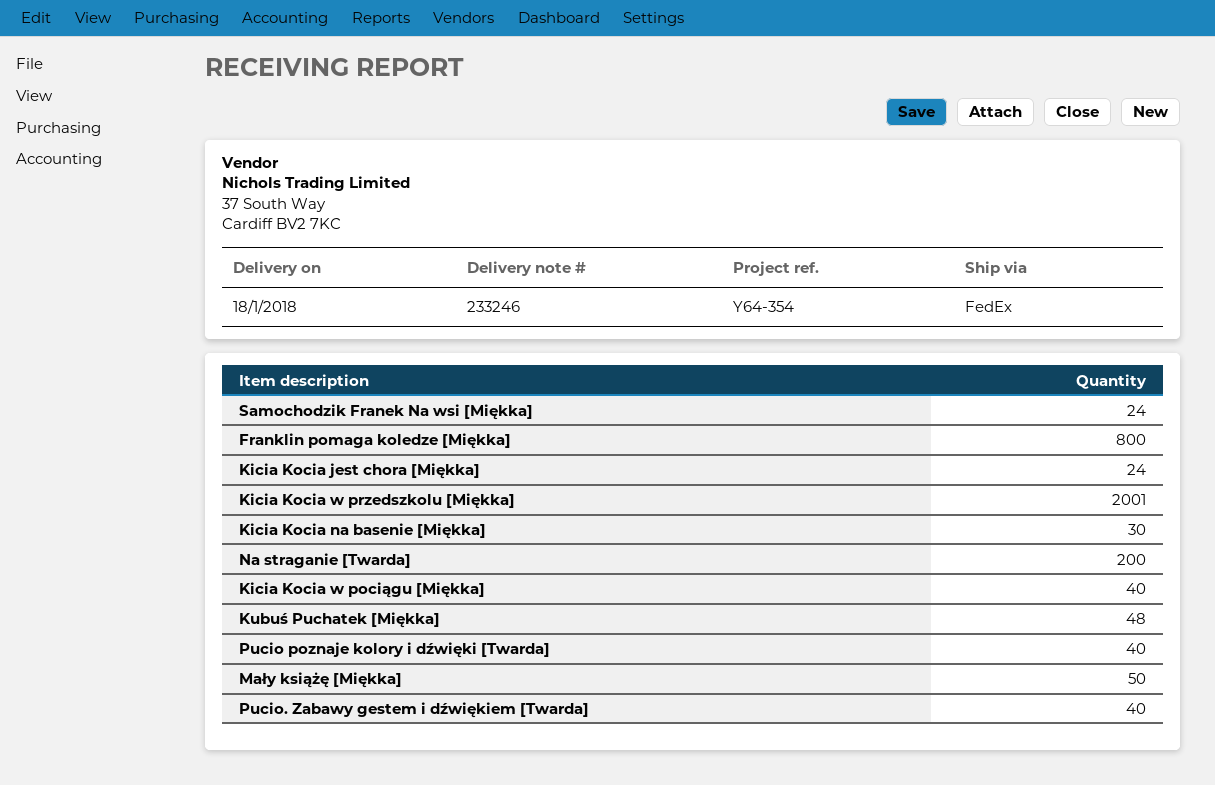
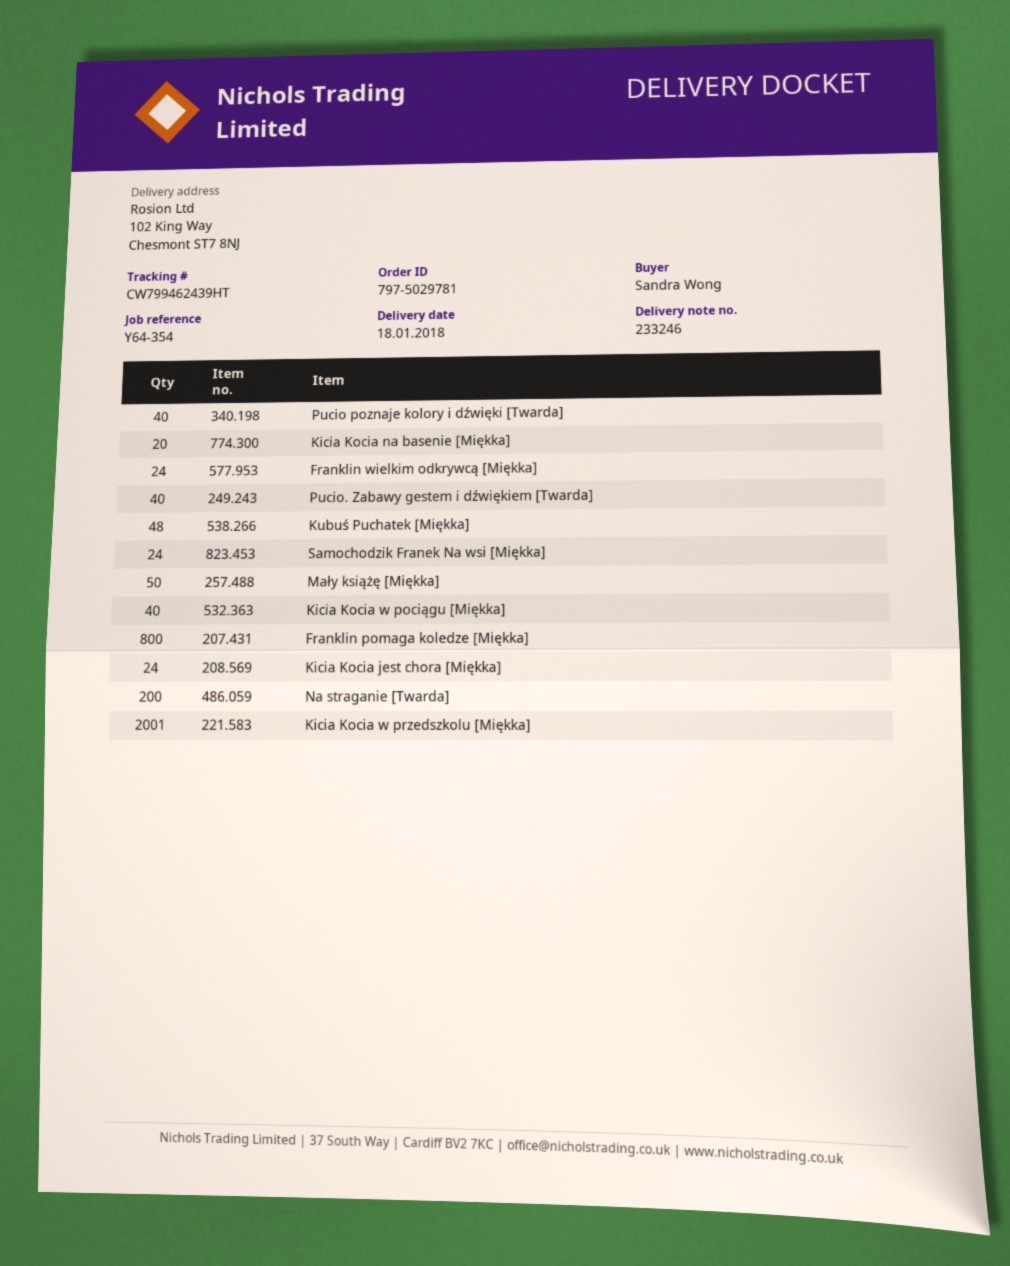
Kicia Kocia na basenie [Miękka]: 30 -> 20
Franklin wielkim odkrywcą [Miękka]: none -> 24

